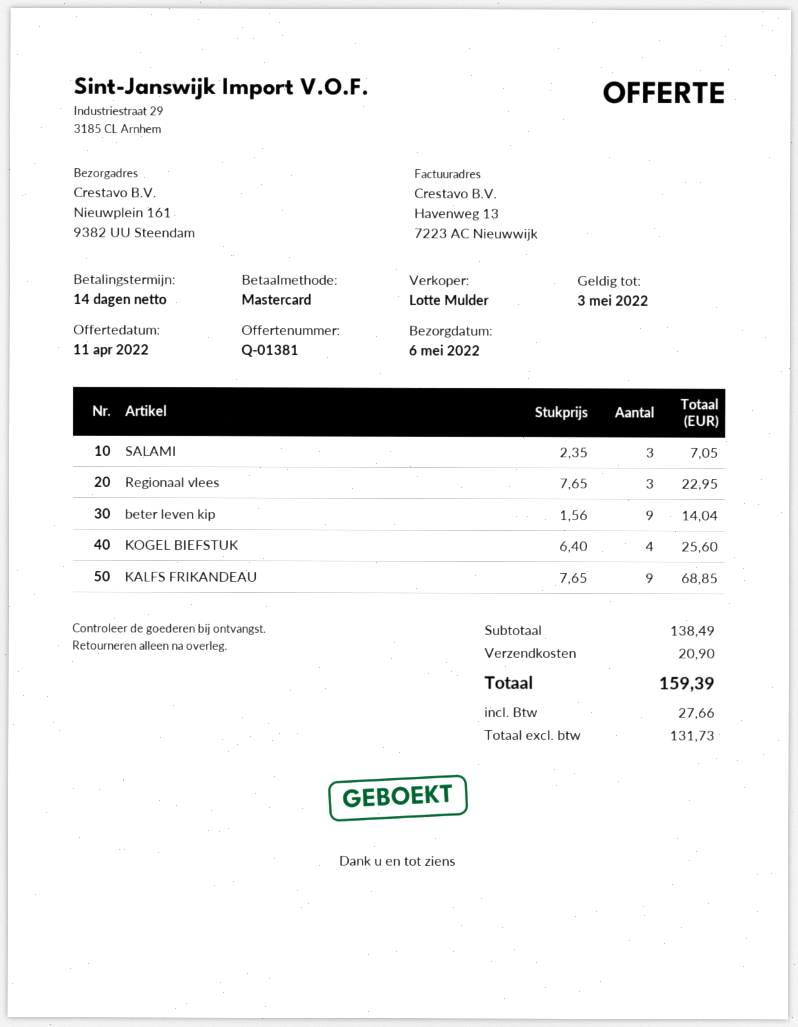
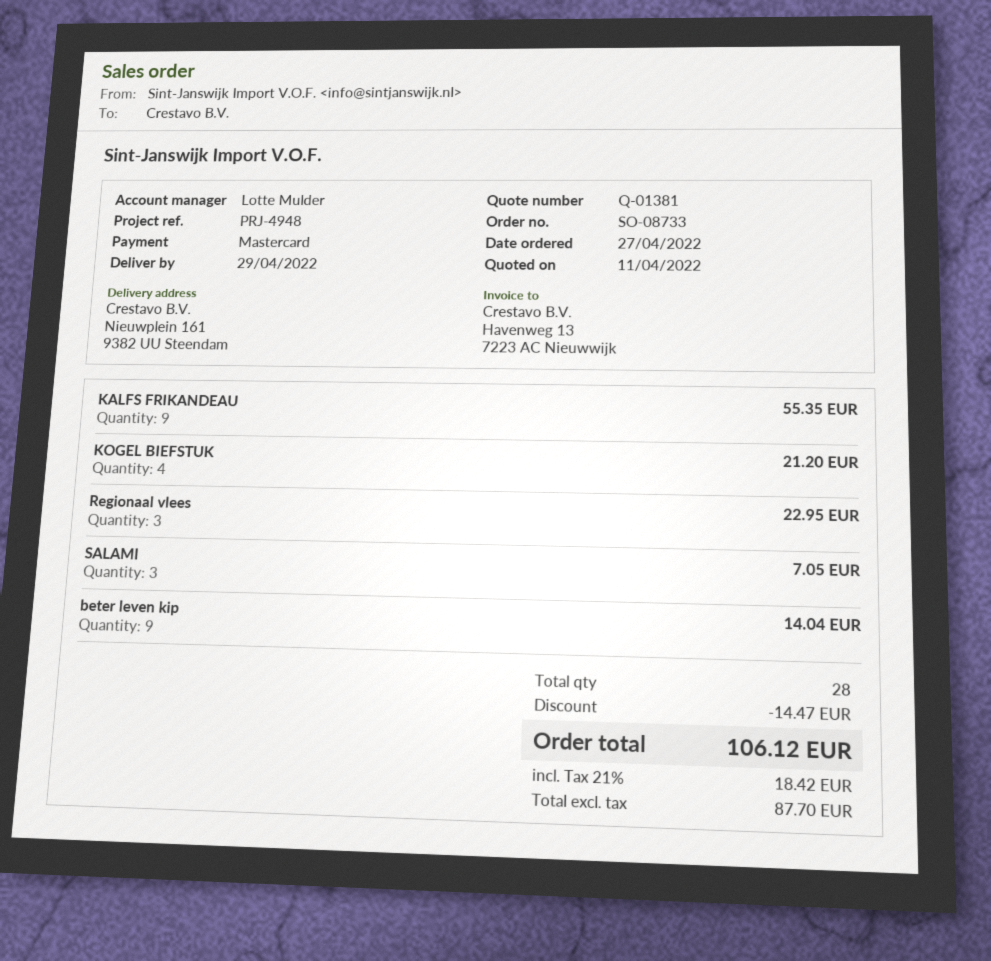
delivery date: 2022-05-06 -> 2022-04-29
KOGEL BIEFSTUK: 4 for 25.60 -> 4 for 21.20
KALFS FRIKANDEAU: 9 for 68.85 -> 9 for 55.35
discount: none -> 14.47
shipping: 20.90 -> none
net: 131.73 -> 87.70
tax: 27.66 -> 18.42
total: 159.39 -> 106.12

